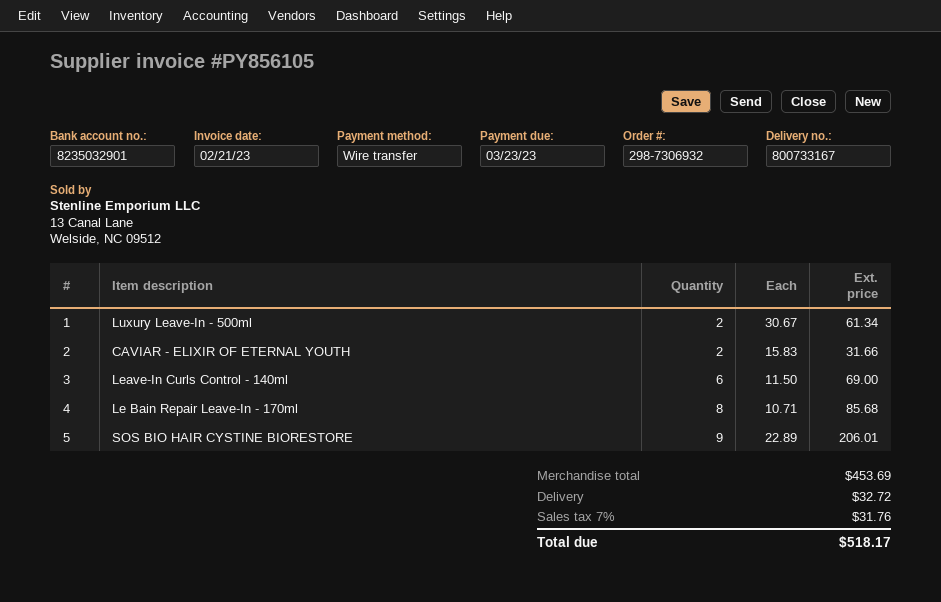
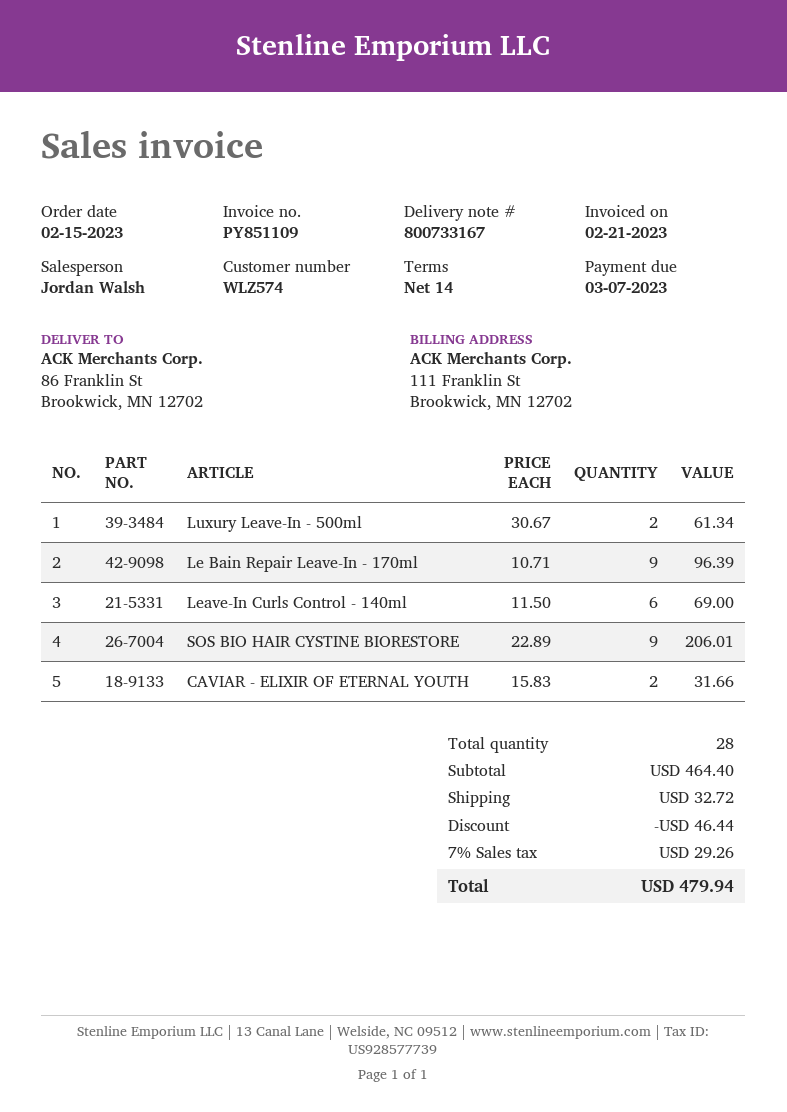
invoice number: PY856105 -> PY851109
due date: 2023-03-23 -> 2023-03-07
Le Bain Repair Leave-In - 170ml: 8 x 10.71 = 85.68 -> 9 x 10.71 = 96.39
subtotal: 453.69 -> 464.40
discount: none -> 46.44
tax: 7% = 31.76 -> 7% = 29.26
total: 518.17 -> 479.94

